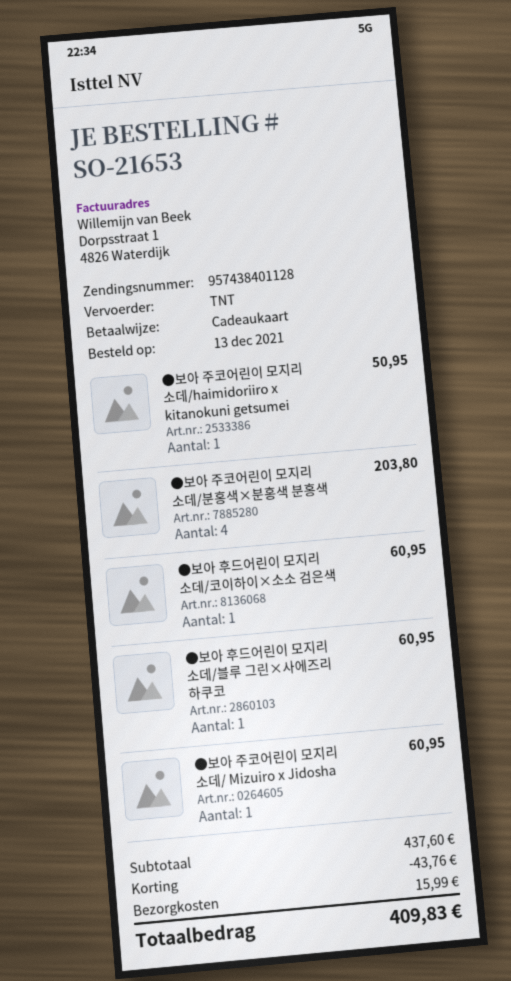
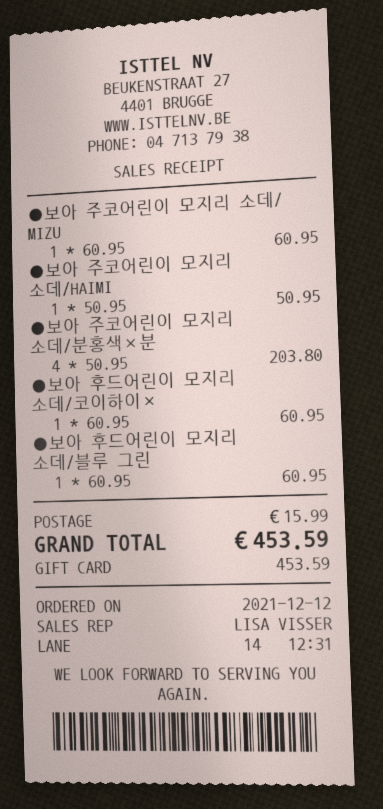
order date: 2021-12-13 -> 2021-12-12
discount: 43.76 -> none
total: 409.83 -> 453.59

